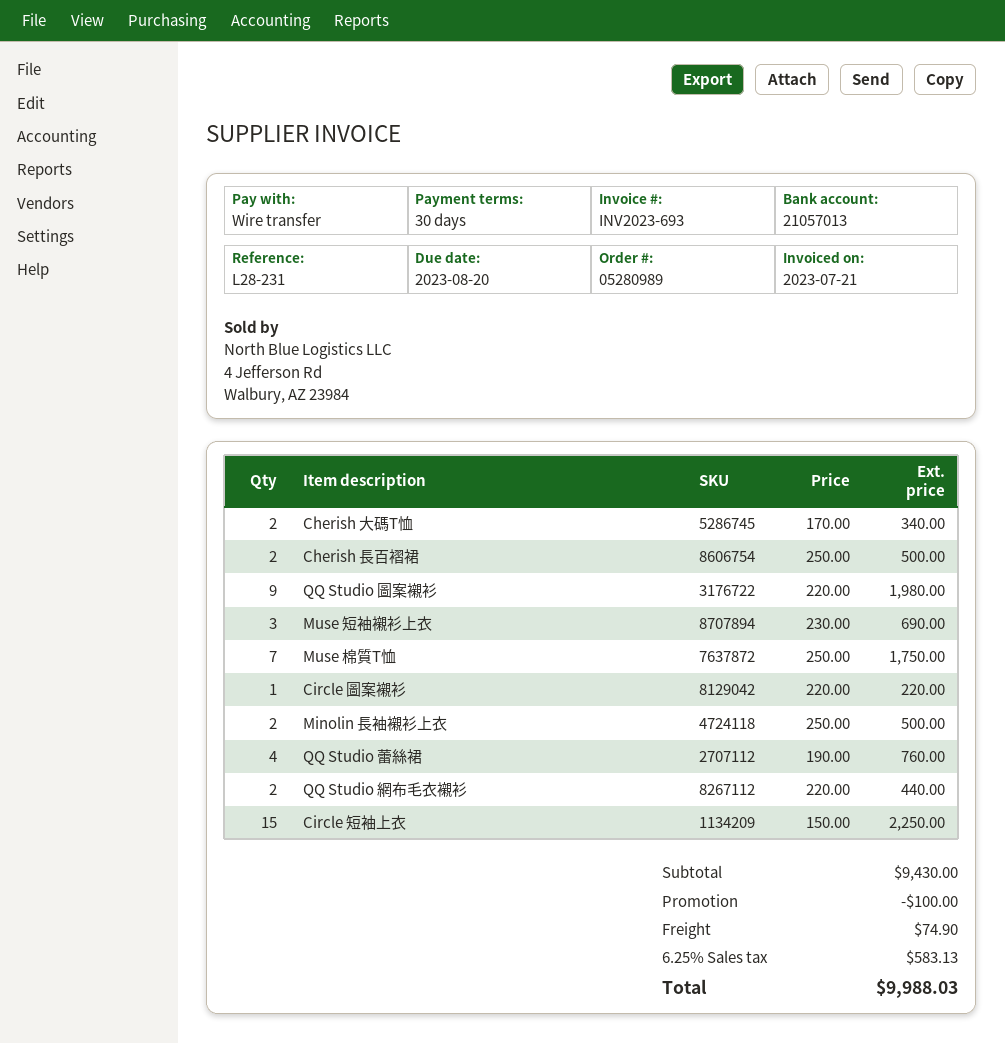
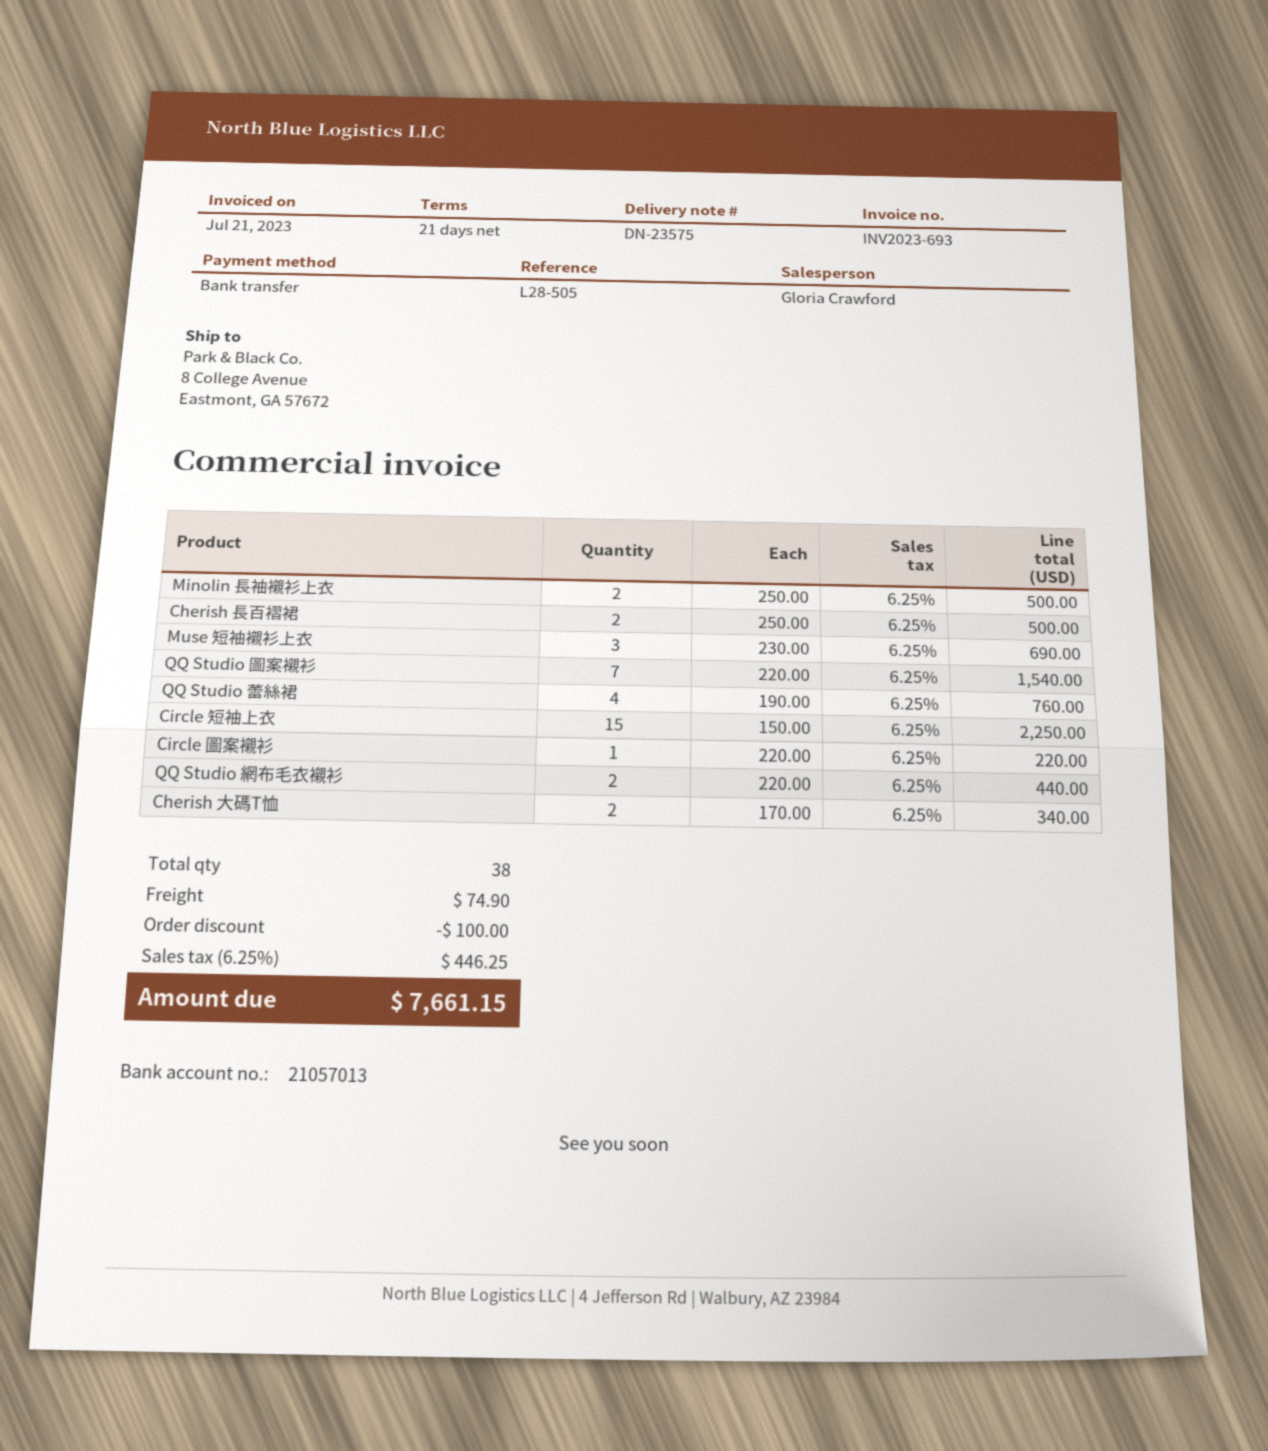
payment terms: 30 days -> 21 days
reference: L28-231 -> L28-505
QQ Studio 圖案襯衫: 9 x 220.00 = 1980.00 -> 7 x 220.00 = 1540.00
Muse 棉質T恤: 7 x 250.00 = 1750.00 -> none
tax: 6.25% = 583.13 -> 6.25% = 446.25
total: 9988.03 -> 7661.15

